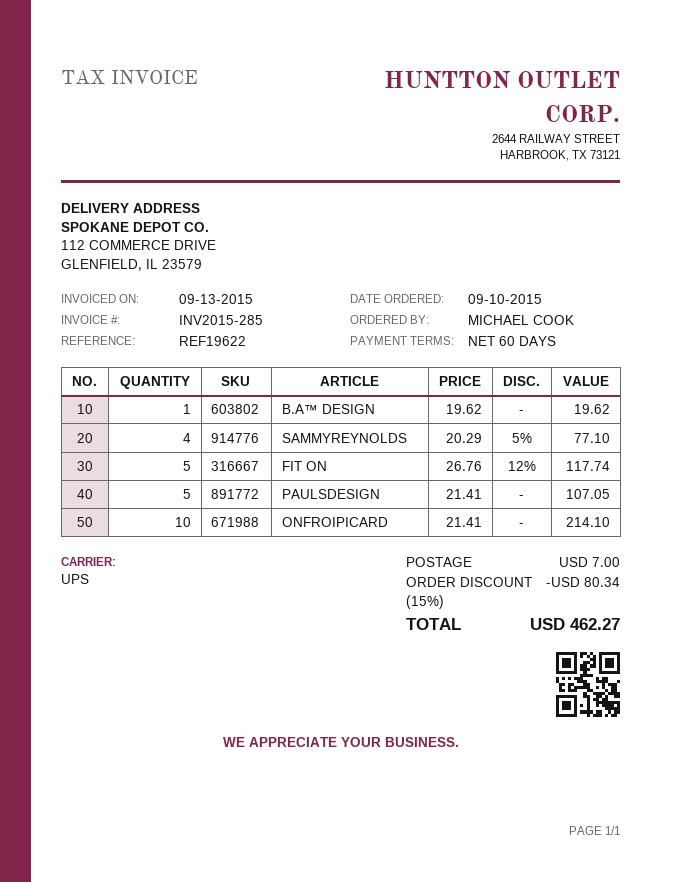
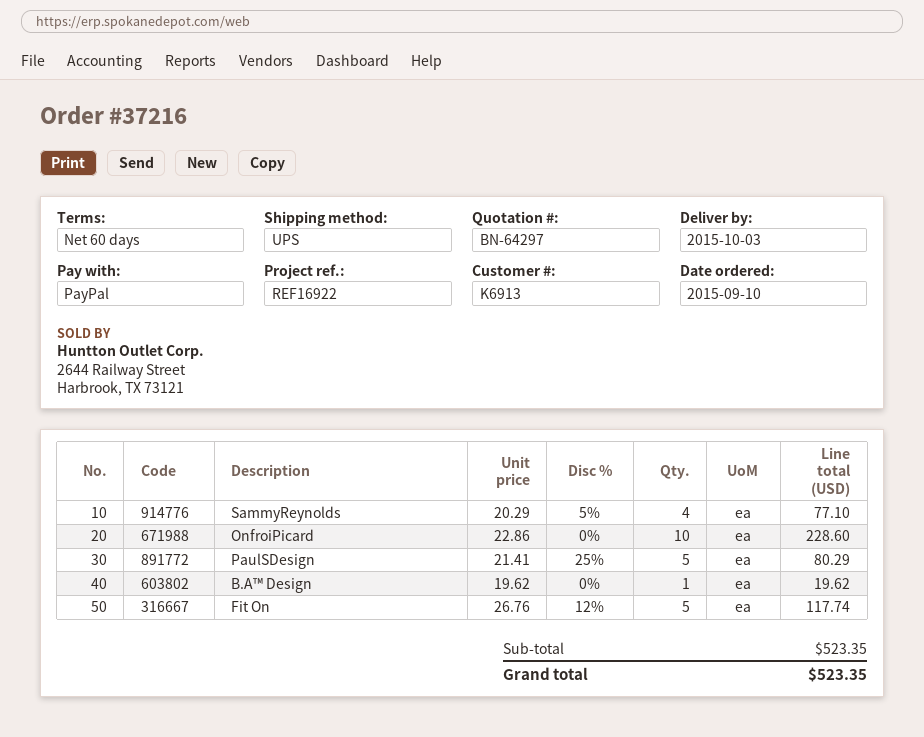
reference: REF19622 -> REF16922
PAULSDESIGN: 5 x 21.41 = 107.05 -> 5 x 21.41 - 25% = 80.29
ONFROIPICARD: 10 x 21.41 = 214.10 -> 10 x 22.86 = 228.60
discount: 15% = 80.34 -> none
shipping: 7.00 -> none
total: 462.27 -> 523.35

